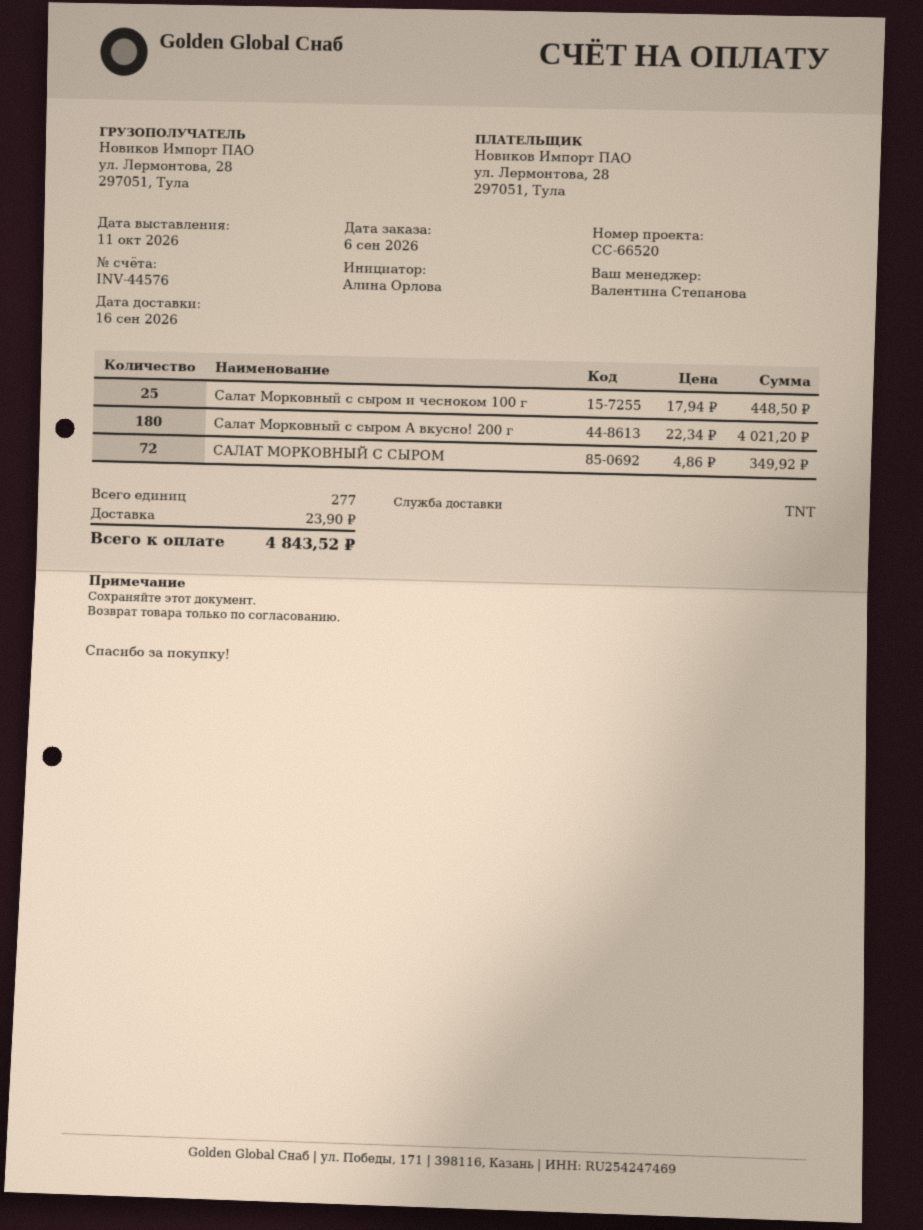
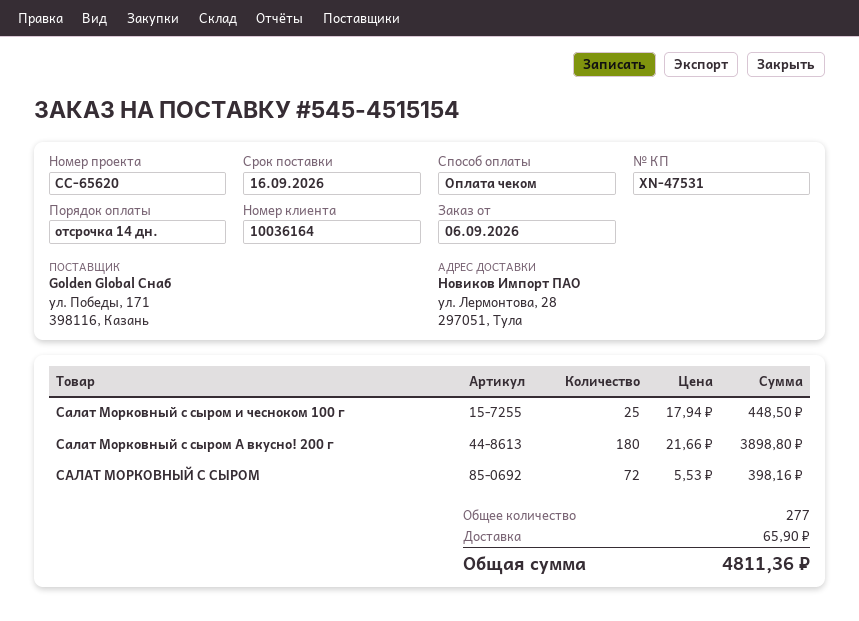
reference: CC-66520 -> CC-65620
Салат Морковный с сыром А вкусно! 200 г: 180 x 22.34 = 4021.20 -> 180 x 21.66 = 3898.80
САЛАТ МОРКОВНЫЙ С СЫРОМ: 72 x 4.86 = 349.92 -> 72 x 5.53 = 398.16
shipping: 23.90 -> 65.90
total: 4843.52 -> 4811.36

